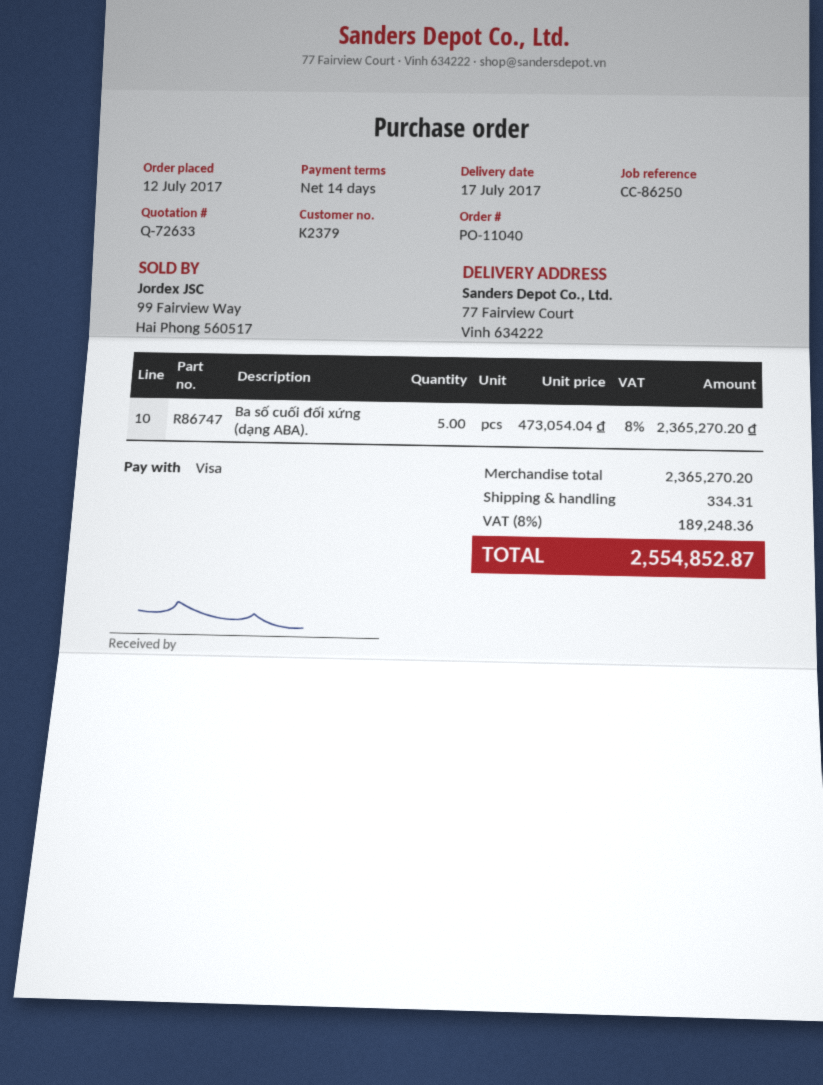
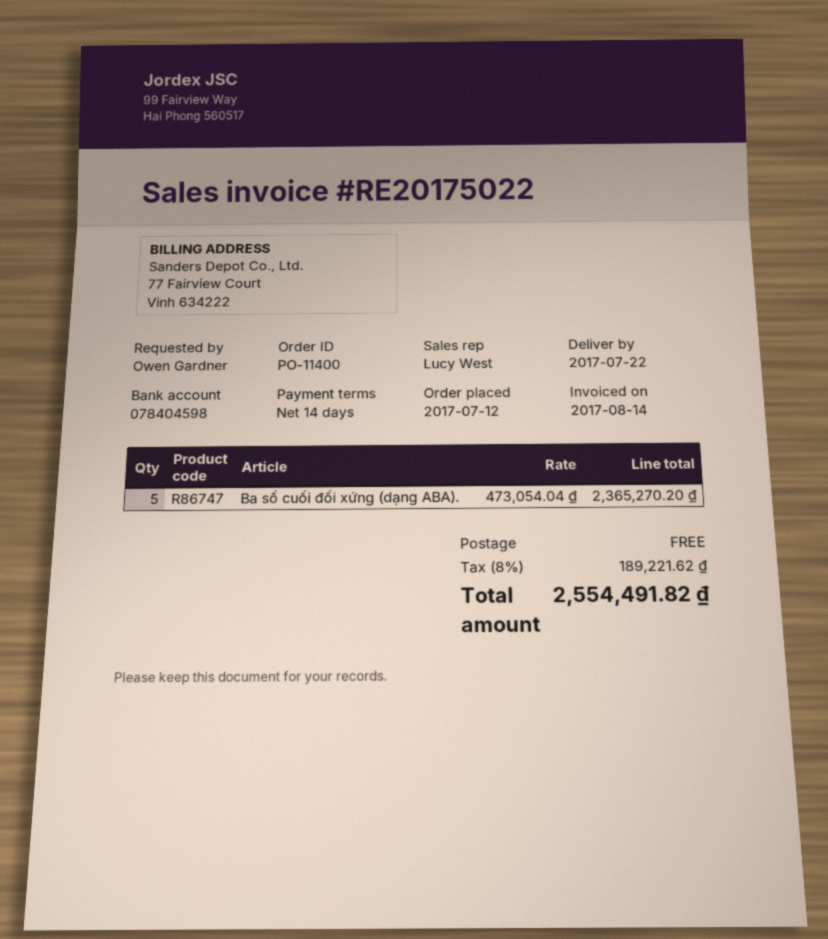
order number: PO-11040 -> PO-11400
delivery date: 2017-07-17 -> 2017-07-22
shipping: 334.31 -> 0.00
tax: 8% = 189248.36 -> 8% = 189221.62
total: 2554852.87 -> 2554491.82

